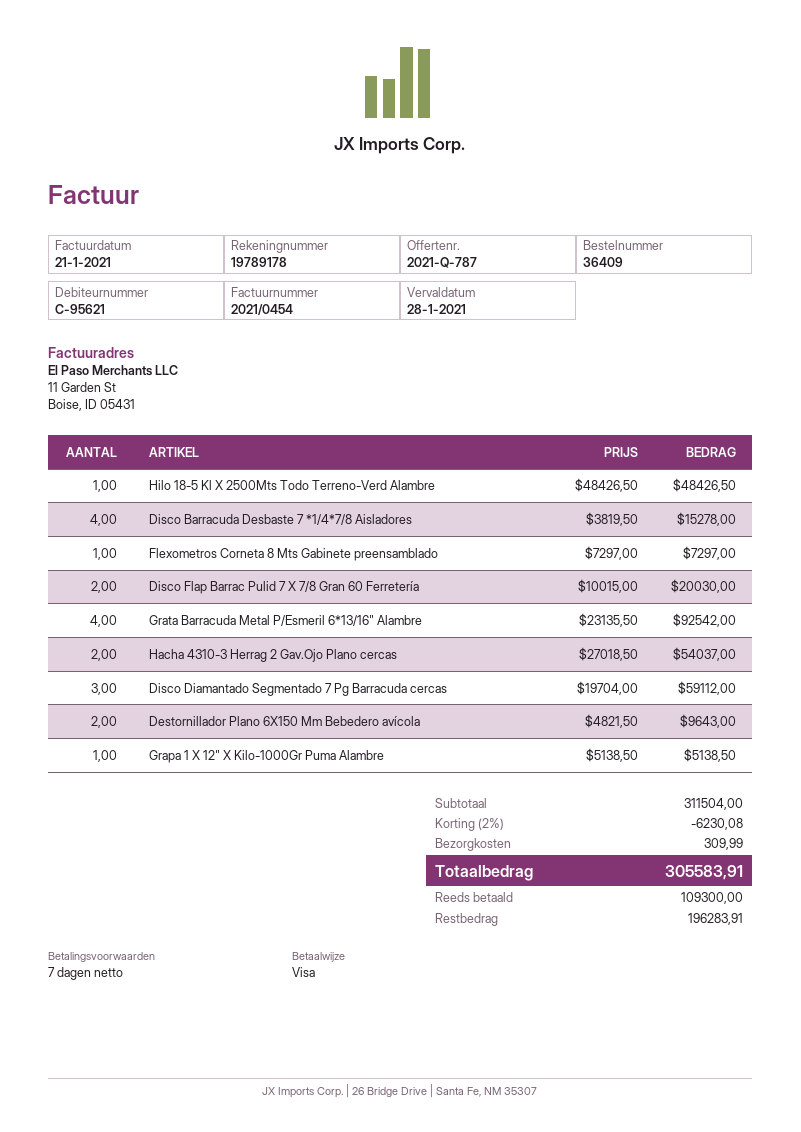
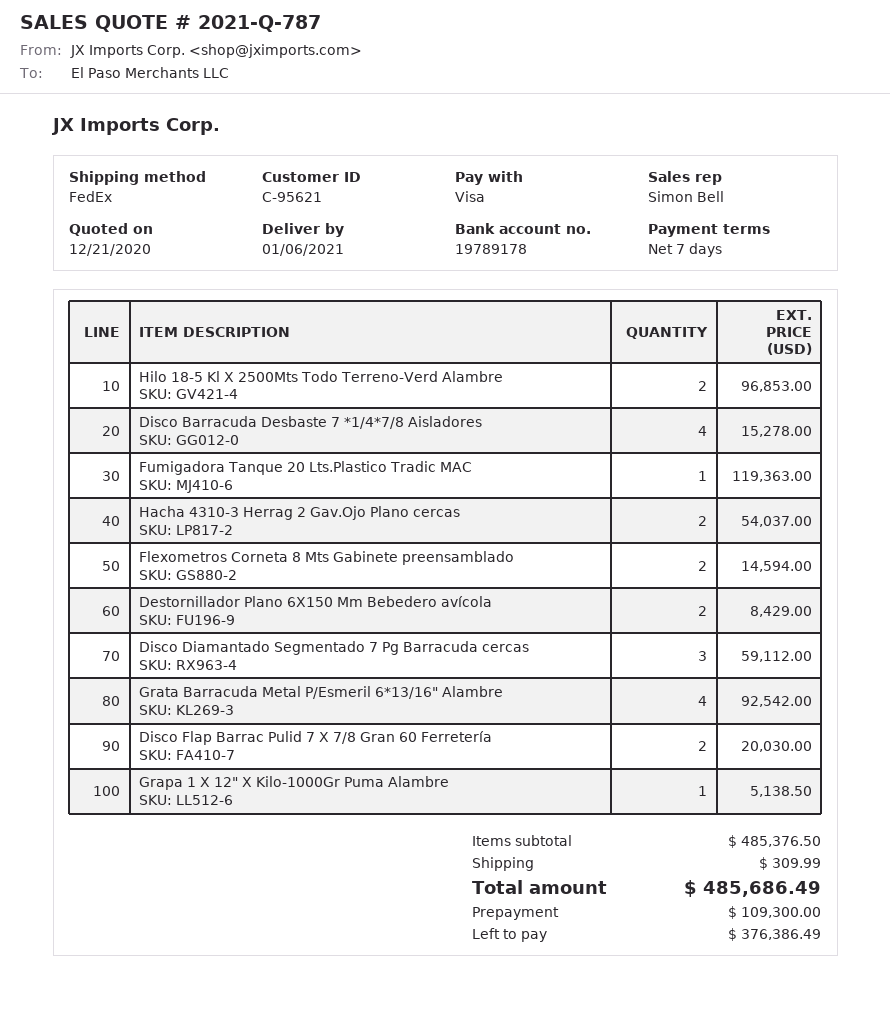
Hilo 18-5 Kl X 2500Mts Todo Terreno-Verd Alambre: 1 for 48426.50 -> 2 for 96853.00
Flexometros Corneta 8 Mts Gabinete preensamblado: 1 for 7297.00 -> 2 for 14594.00
Destornillador Plano 6X150 Mm Bebedero avícola: 2 for 9643.00 -> 2 for 8429.00
Fumigadora Tanque 20 Lts.Plastico Tradic MAC: none -> 1 for 119363.00
subtotal: 311504.00 -> 485376.50
discount: 2% = 6230.08 -> none
total: 305583.91 -> 485686.49
balance: 196283.91 -> 376386.49

